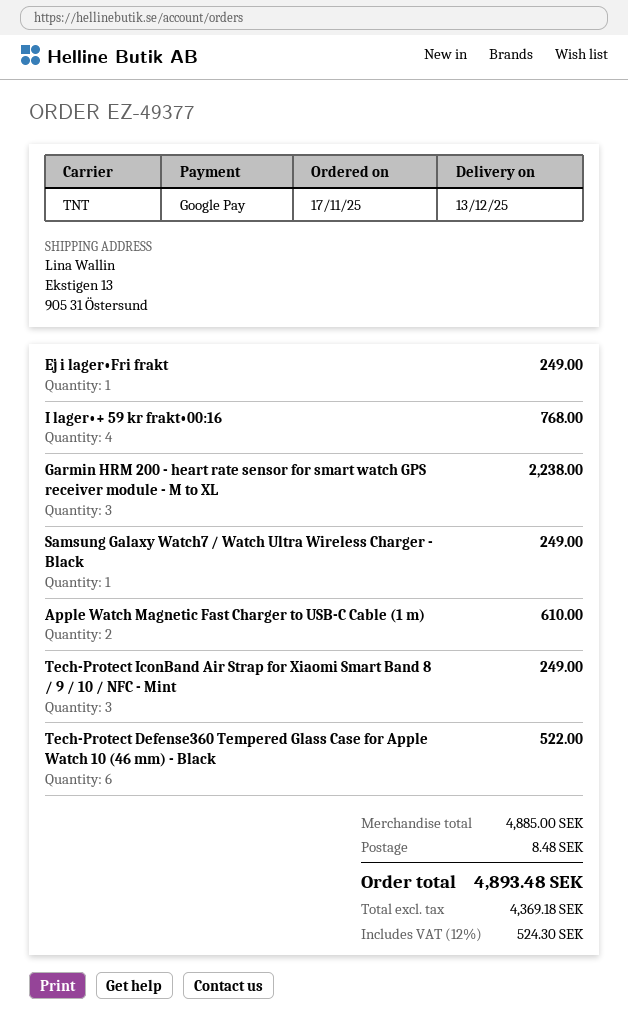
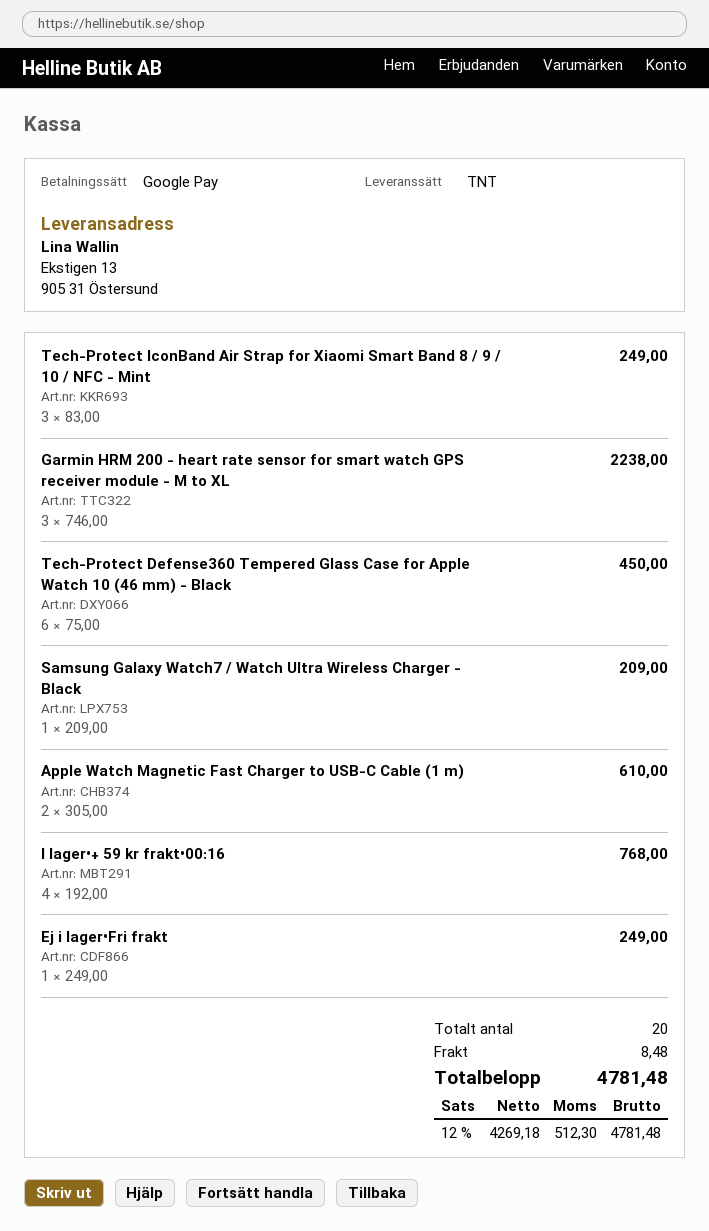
Samsung Galaxy Watch7 / Watch Ultra Wireless Charger - Black: 1 for 249.00 -> 1 for 209.00
Tech-Protect Defense360 Tempered Glass Case for Apple Watch 10 (46 mm) - Black: 6 for 522.00 -> 6 for 450.00
net: 4369.18 -> 4269.18
tax: 12% = 524.30 -> 12% = 512.30
total: 4893.48 -> 4781.48

